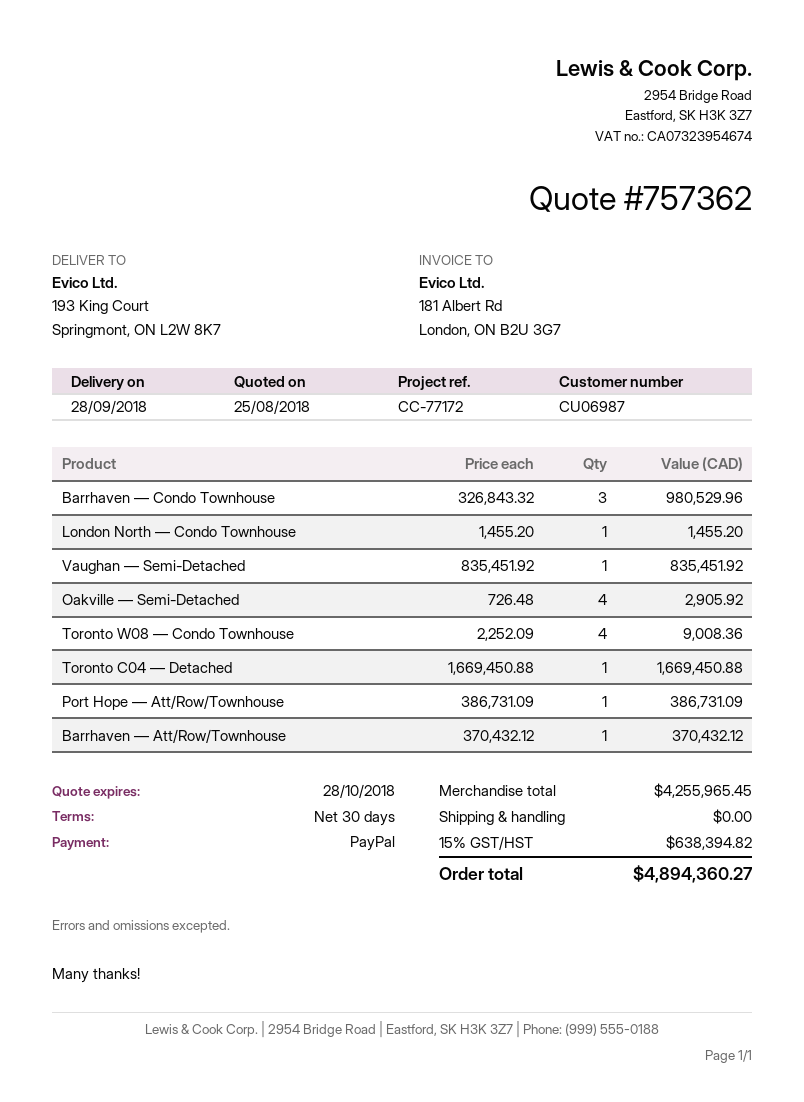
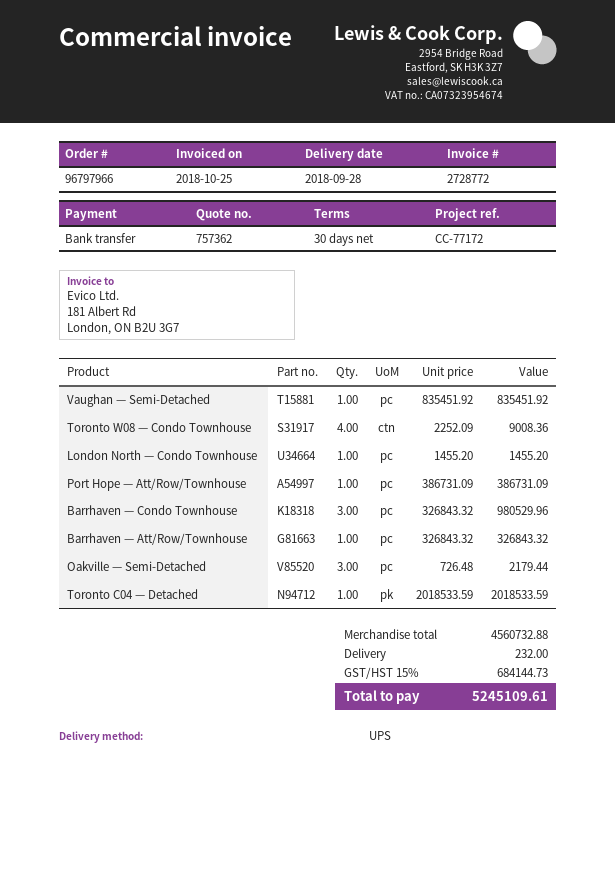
payment method: PayPal -> bank transfer
Oakville — Semi-Detached: 4 x 726.48 = 2905.92 -> 3 x 726.48 = 2179.44
Toronto C04 — Detached: 1 x 1669450.88 = 1669450.88 -> 1 x 2018533.59 = 2018533.59
Barrhaven — Att/Row/Townhouse: 1 x 370432.12 = 370432.12 -> 1 x 326843.32 = 326843.32
subtotal: 4255965.45 -> 4560732.88
shipping: 0.00 -> 232.00
tax: 15% = 638394.82 -> 15% = 684144.73
total: 4894360.27 -> 5245109.61

